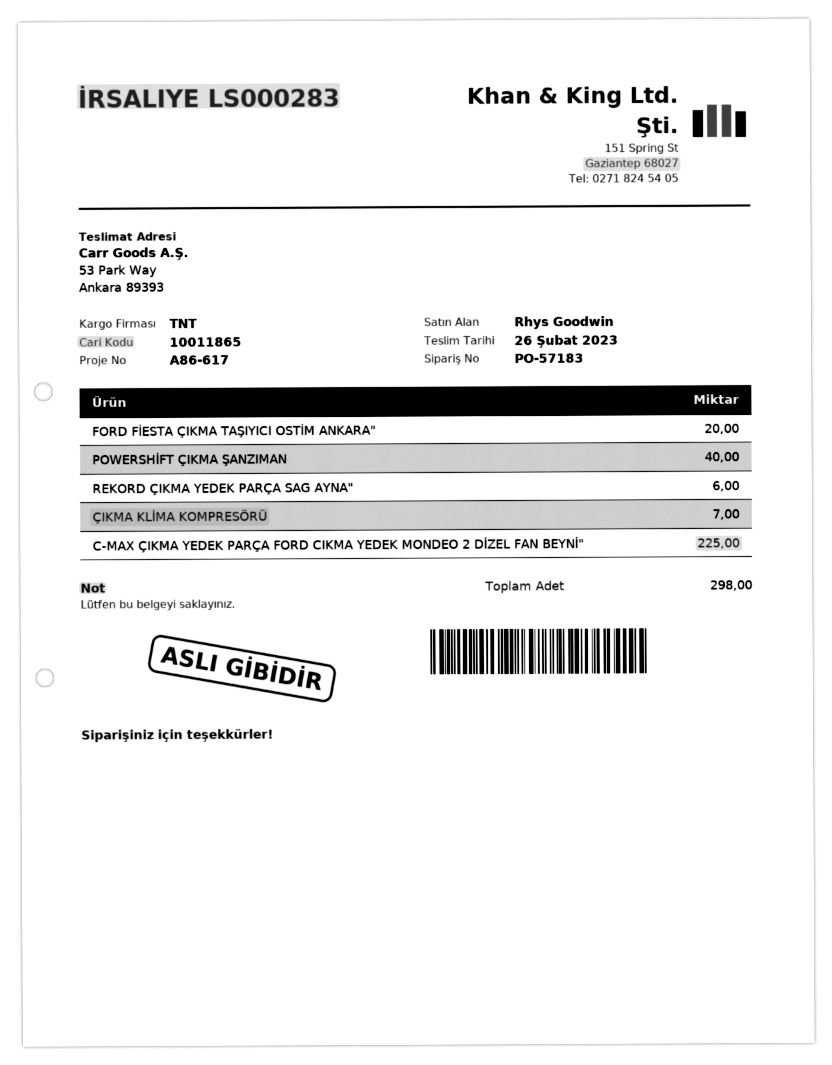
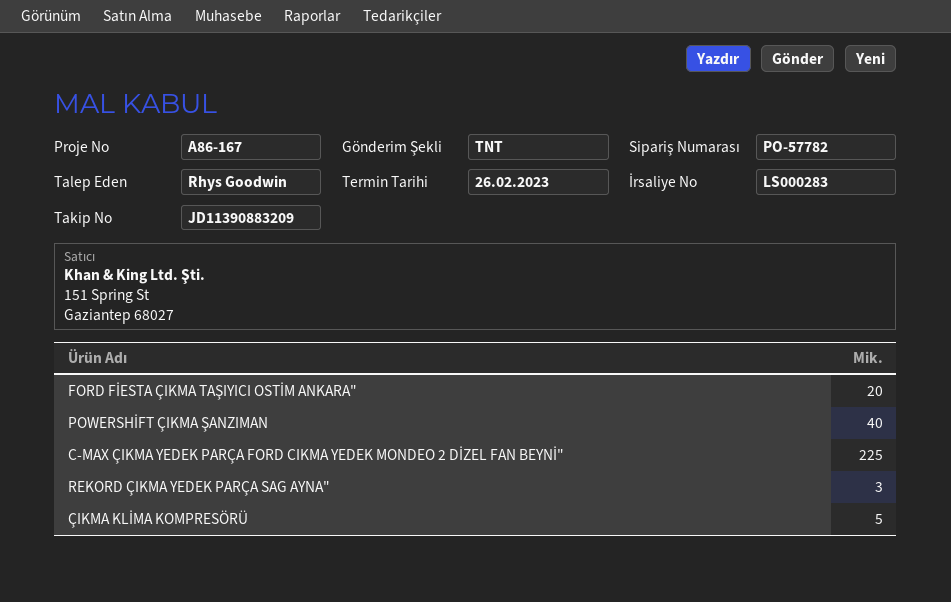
order number: PO-57183 -> PO-57782
reference: A86-617 -> A86-167
REKORD ÇIKMA YEDEK PARÇA SAG AYNA": 6 -> 3
ÇIKMA KLİMA KOMPRESÖRÜ: 7 -> 5

